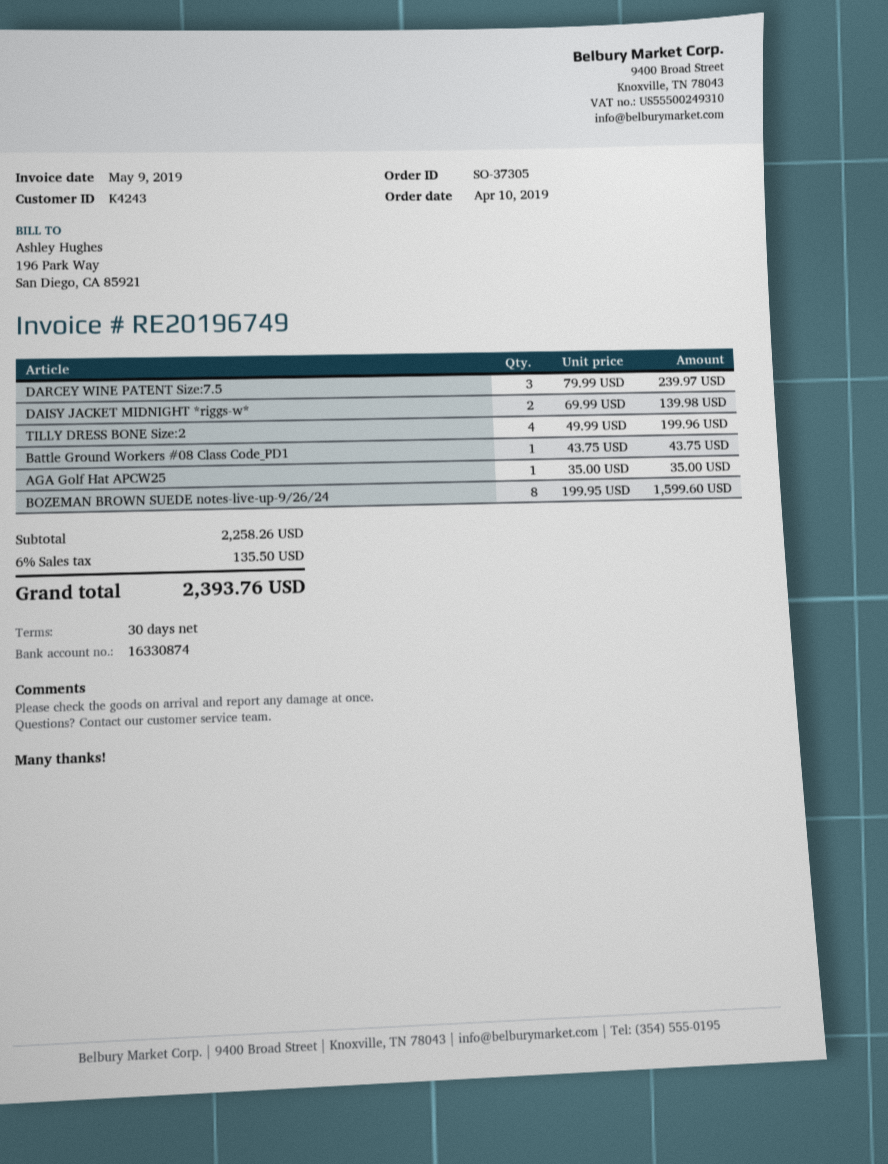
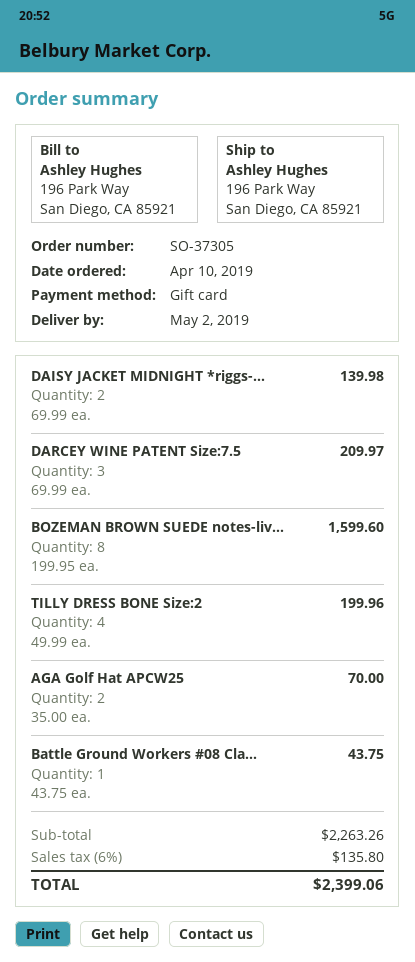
DARCEY WINE PATENT Size:7.5: 3 x 79.99 = 239.97 -> 3 x 69.99 = 209.97
AGA Golf Hat APCW25: 1 x 35.00 = 35.00 -> 2 x 35.00 = 70.00
subtotal: 2258.26 -> 2263.26
tax: 6% = 135.50 -> 6% = 135.80
total: 2393.76 -> 2399.06

